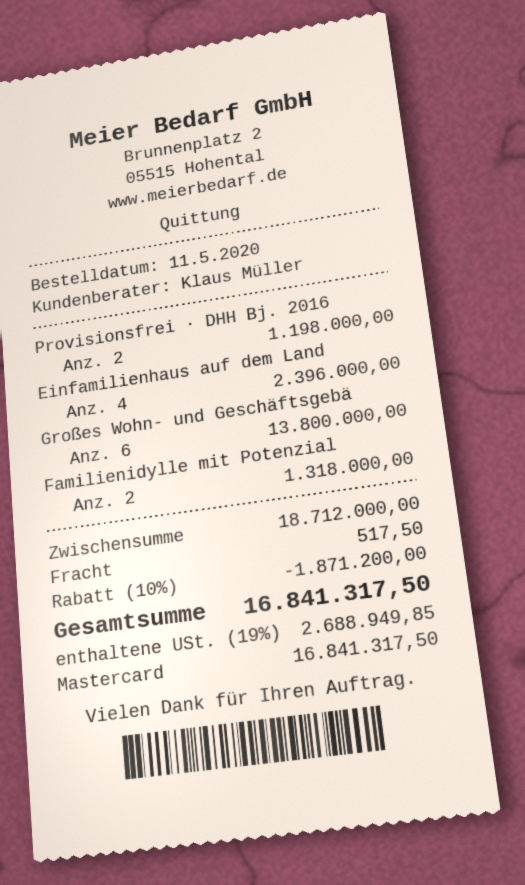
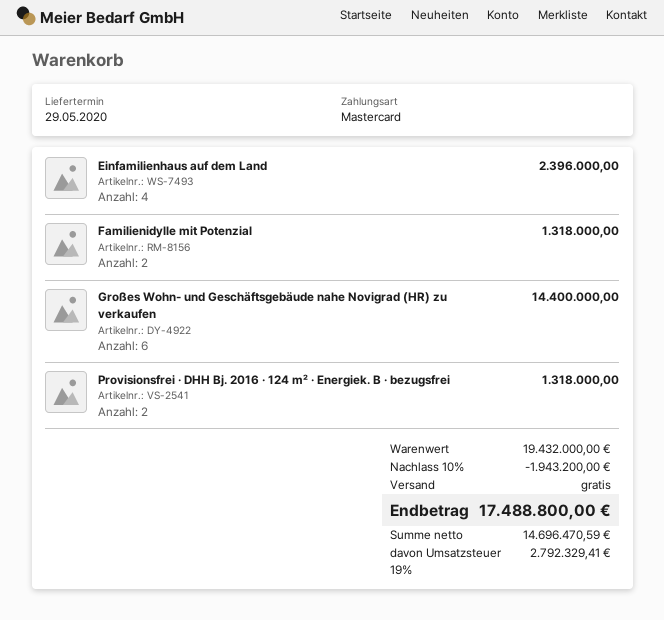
Provisionsfrei · DHH Bj. 2016: 2 for 1198000.00 -> 2 for 1318000.00
Großes Wohn- und Geschäftsgebä: 6 for 13800000.00 -> 6 for 14400000.00
subtotal: 18712000.00 -> 19432000.00
discount: 10% = 1871200.00 -> 10% = 1943200.00
shipping: 517.50 -> 0.00
tax: 19% = 2688949.85 -> 19% = 2792329.41
total: 16841317.50 -> 17488800.00

